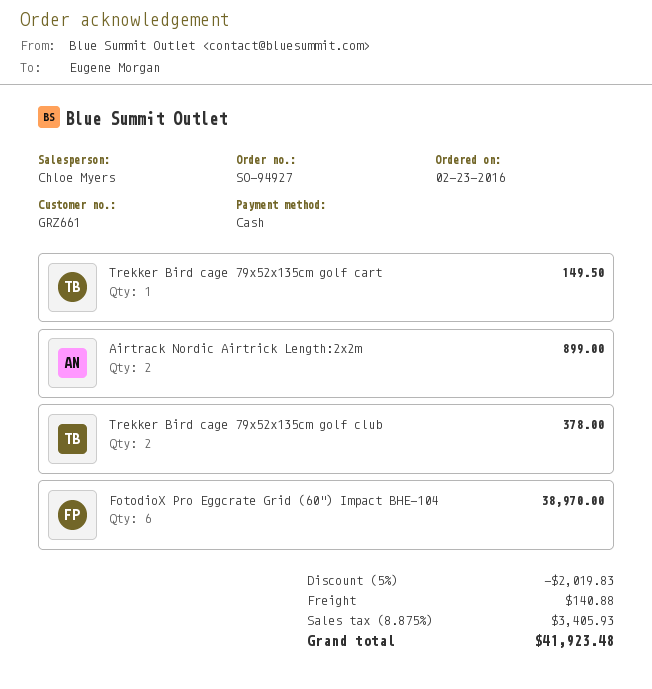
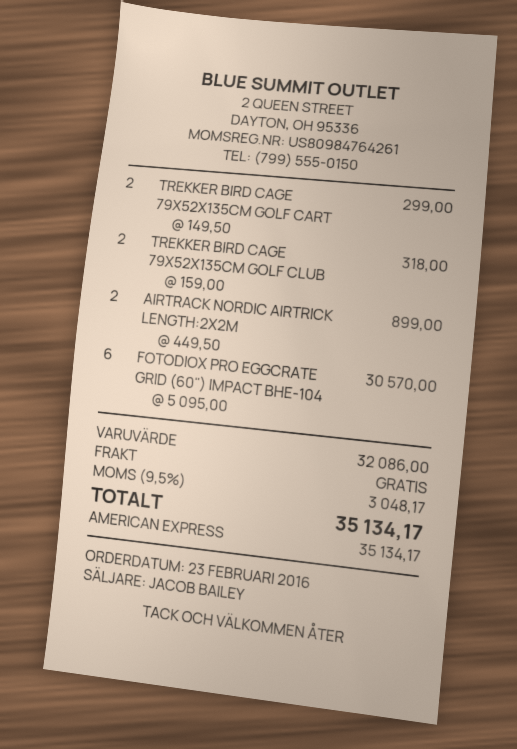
sales rep: Chloe Myers -> JACOB BAILEY
payment method: cash -> American Express
Trekker Bird cage 79x52x135cm golf cart: 1 for 149.50 -> 2 for 299.00
Trekker Bird cage 79x52x135cm golf club: 2 for 378.00 -> 2 for 318.00
FotodioX Pro Eggcrate Grid (60") Impact BHE-104: 6 for 38970.00 -> 6 for 30570.00
discount: 5% = 2019.83 -> none
shipping: 140.88 -> 0.00
tax: 8.875% = 3405.93 -> 9.5% = 3048.17
total: 41923.48 -> 35134.17

